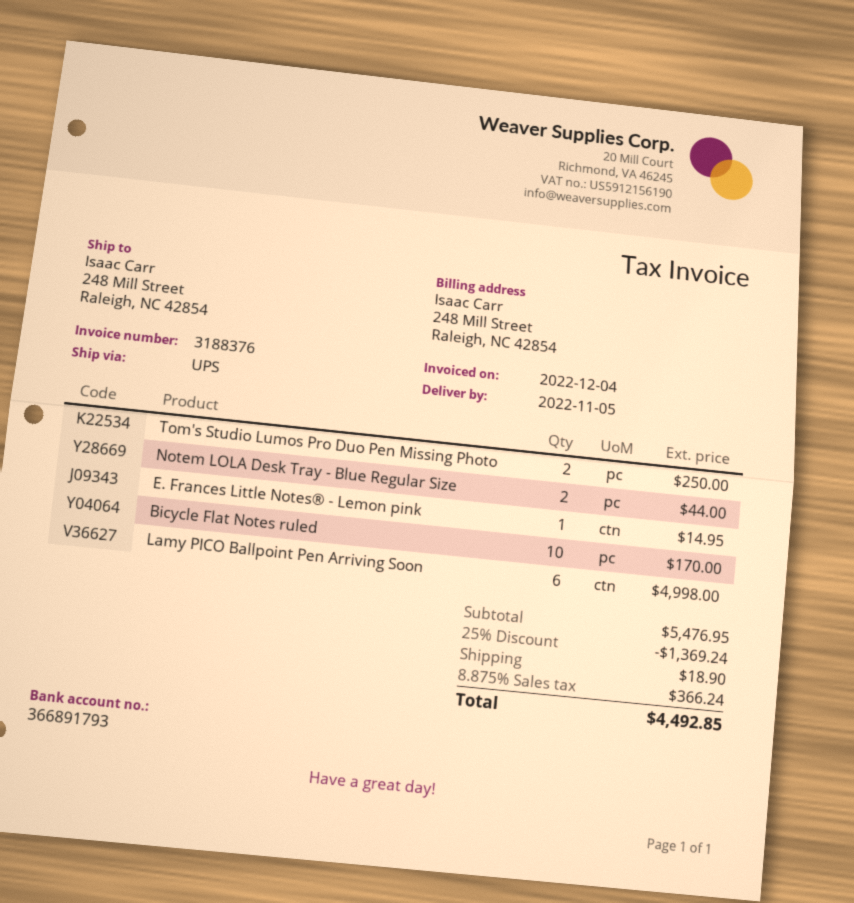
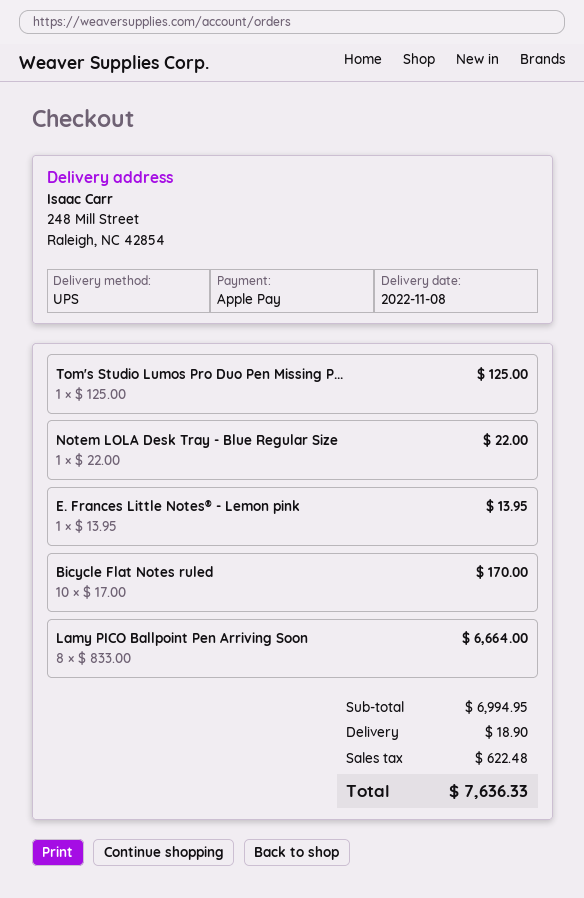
delivery date: 2022-11-05 -> 2022-11-08
Tom's Studio Lumos Pro Duo Pen Missing Photo: 2 for 250.00 -> 1 for 125.00
Notem LOLA Desk Tray - Blue Regular Size: 2 for 44.00 -> 1 for 22.00
E. Frances Little Notes® - Lemon pink: 1 for 14.95 -> 1 for 13.95
Lamy PICO Ballpoint Pen Arriving Soon: 6 for 4998.00 -> 8 for 6664.00
subtotal: 5476.95 -> 6994.95
discount: 25% = 1369.24 -> none
tax: 366.24 -> 622.48
total: 4492.85 -> 7636.33

